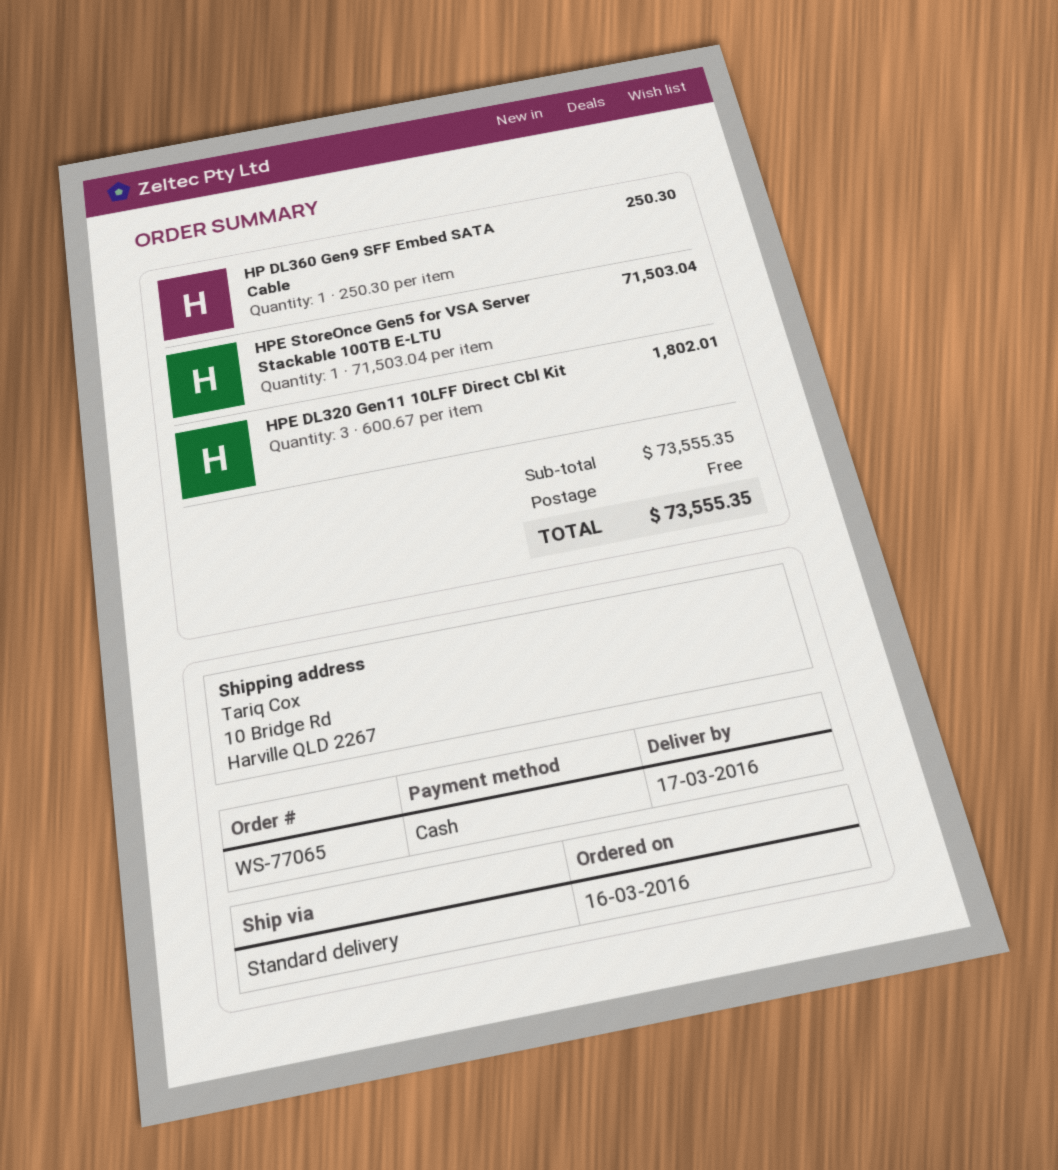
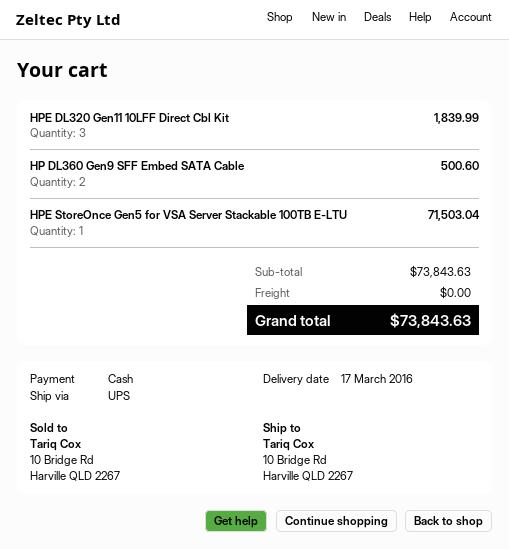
shipping method: standard -> UPS
HP DL360 Gen9 SFF Embed SATA Cable: 1 for 250.30 -> 2 for 500.60
HPE DL320 Gen11 10LFF Direct Cbl Kit: 3 for 1802.01 -> 3 for 1839.99
subtotal: 73555.35 -> 73843.63
total: 73555.35 -> 73843.63

